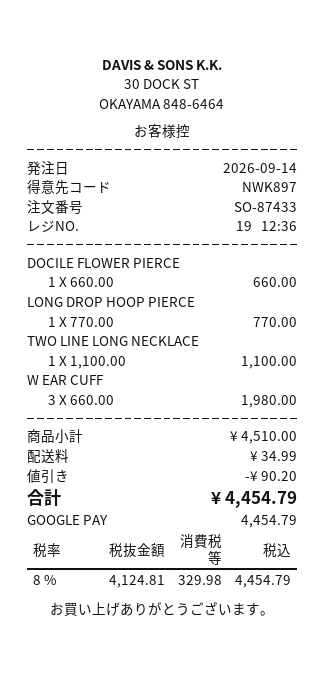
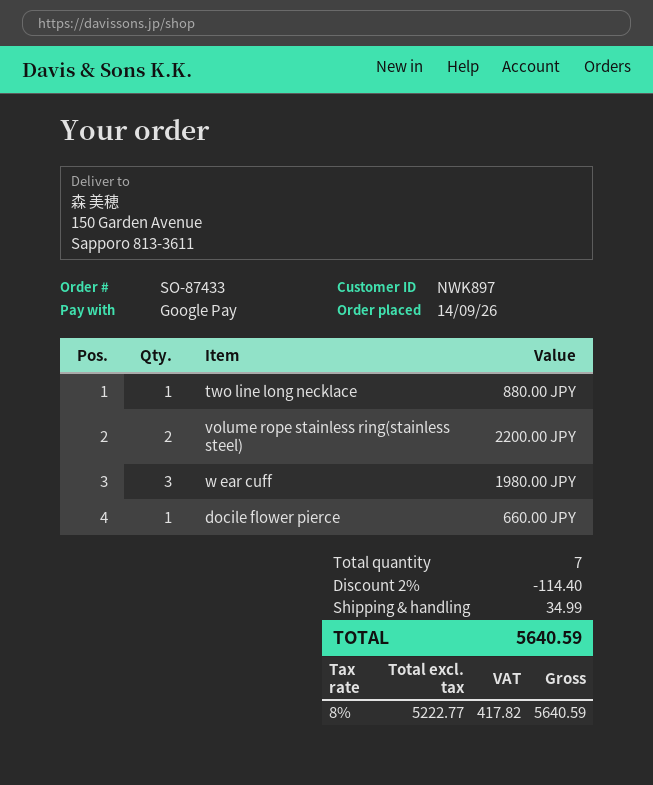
LONG DROP HOOP PIERCE: 1 for 770.00 -> none
TWO LINE LONG NECKLACE: 1 for 1100.00 -> 1 for 880.00
volume rope stainless ring(stainless steel): none -> 2 for 2200.00
discount: 90.20 -> 114.40
net: 4124.81 -> 5222.77
tax: 8% = 329.98 -> 8% = 417.82
total: 4454.79 -> 5640.59

